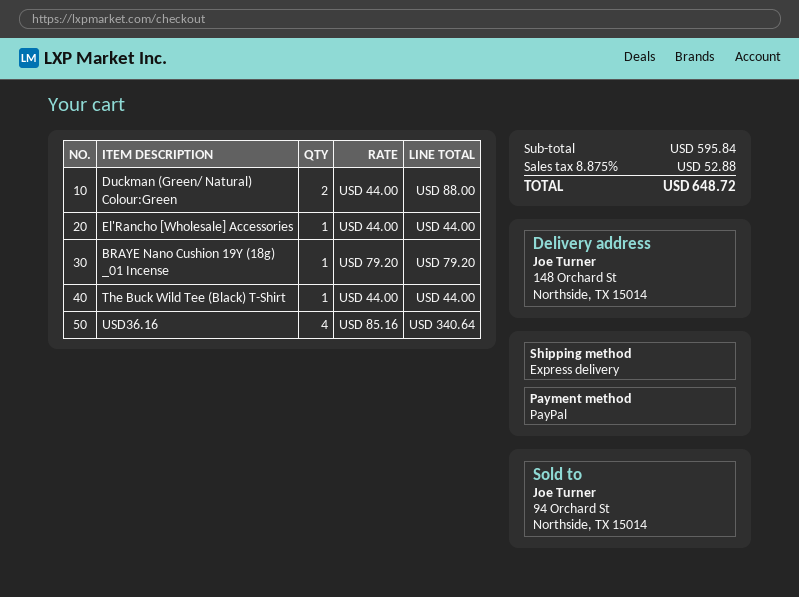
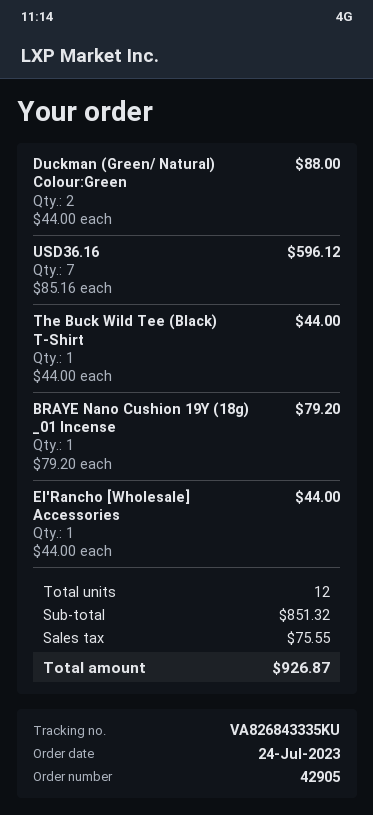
USD36.16: 4 x 85.16 = 340.64 -> 7 x 85.16 = 596.12
subtotal: 595.84 -> 851.32
tax: 52.88 -> 75.55
total: 648.72 -> 926.87

